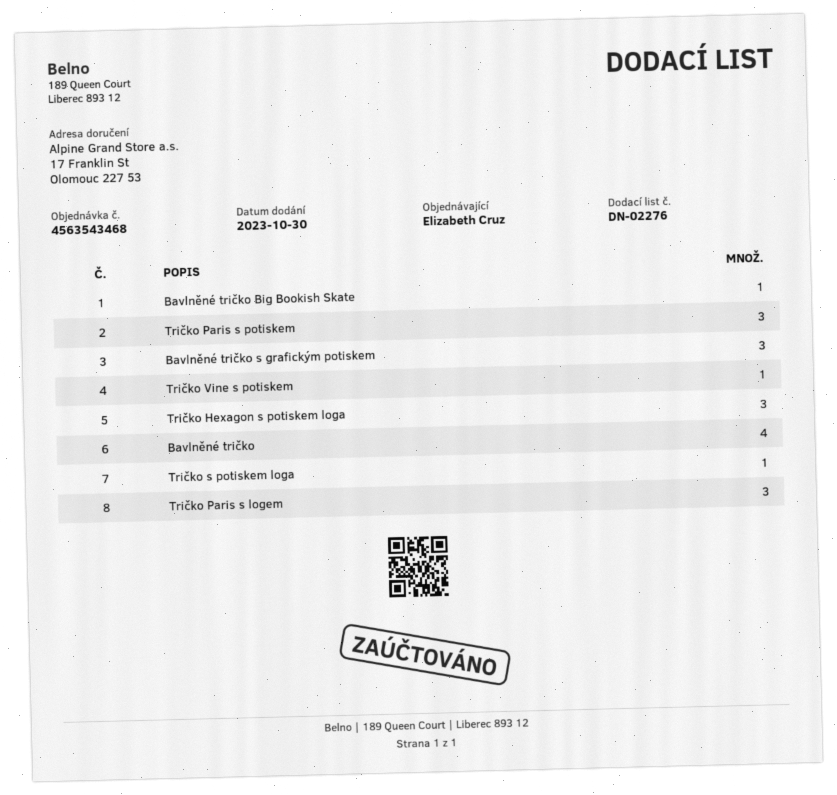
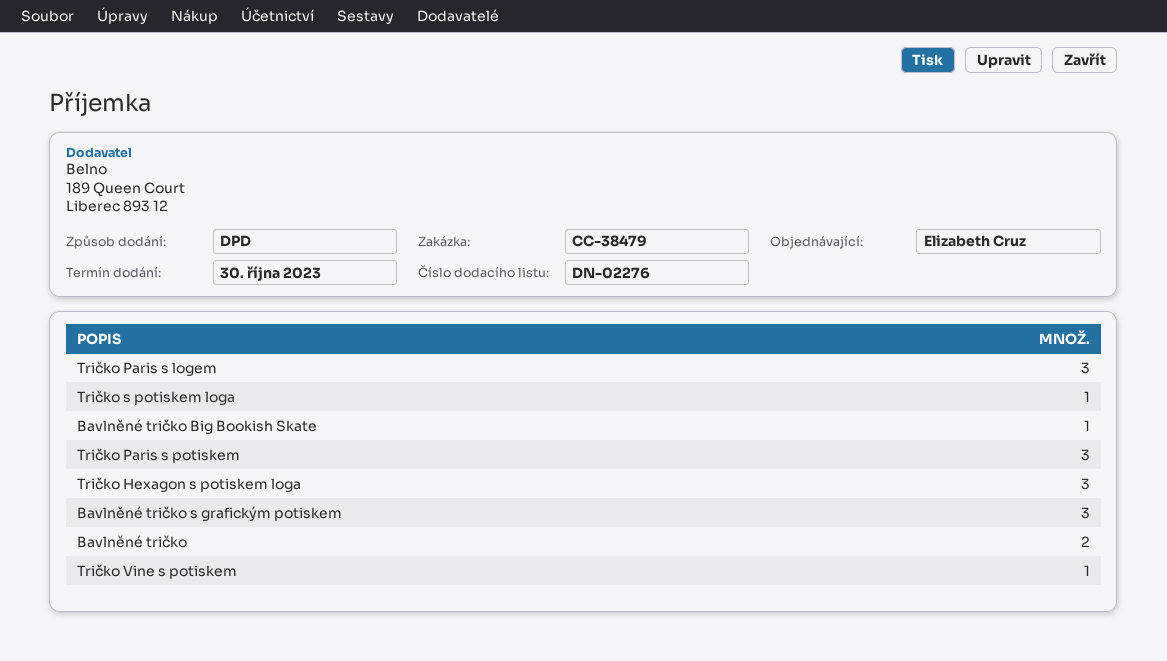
Bavlněné tričko: 4 -> 2

